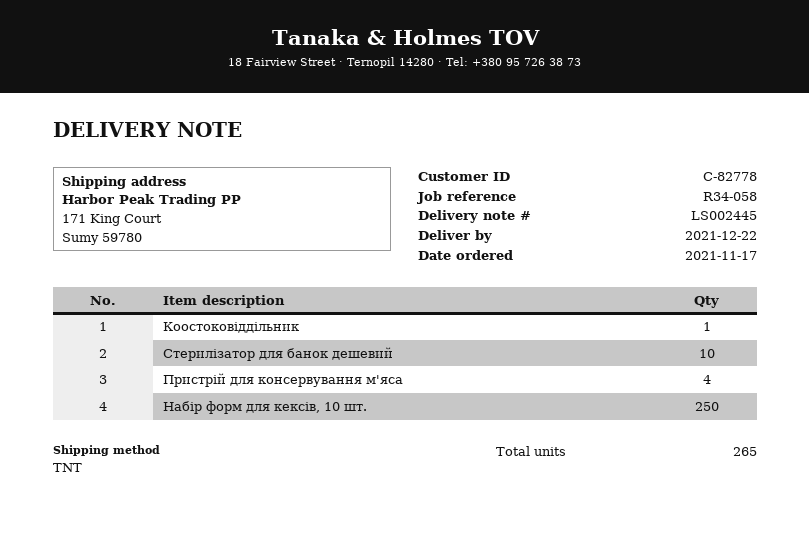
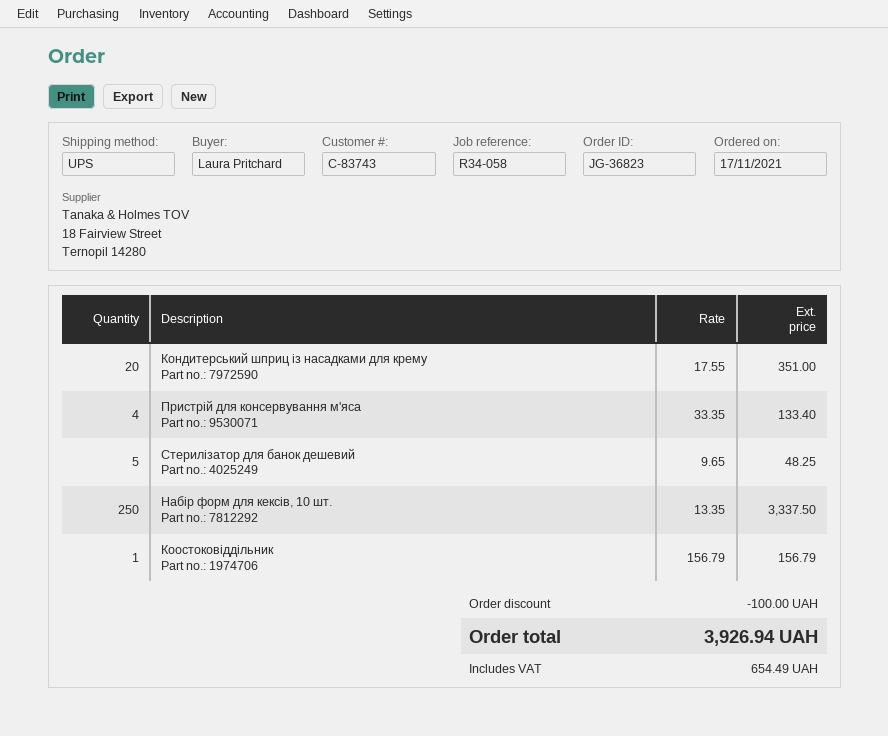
customer number: C-82778 -> C-83743
shipping method: TNT -> UPS
Стерилізатор для банок дешевий: 10 -> 5
Кондитерський шприц із насадками для крему: none -> 20

